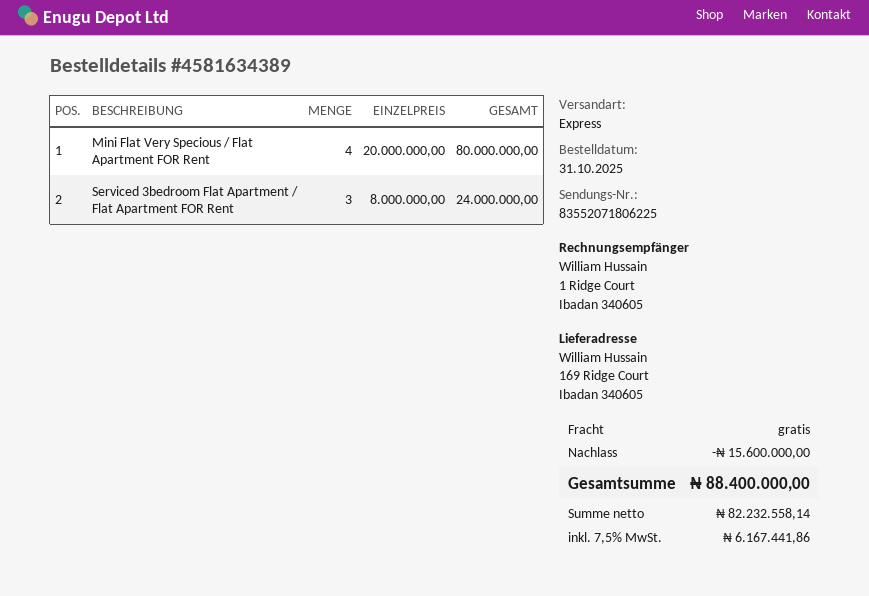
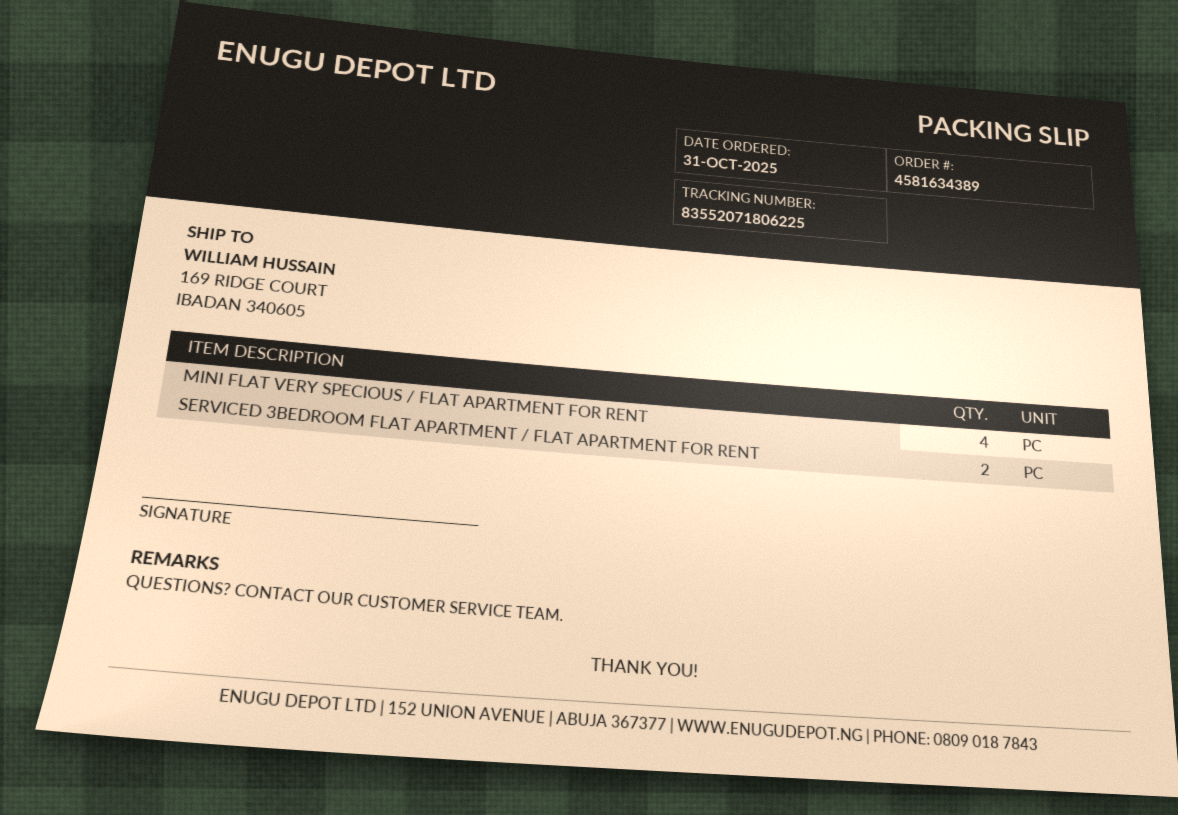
Serviced 3bedroom Flat Apartment / Flat Apartment FOR Rent: 3 -> 2

